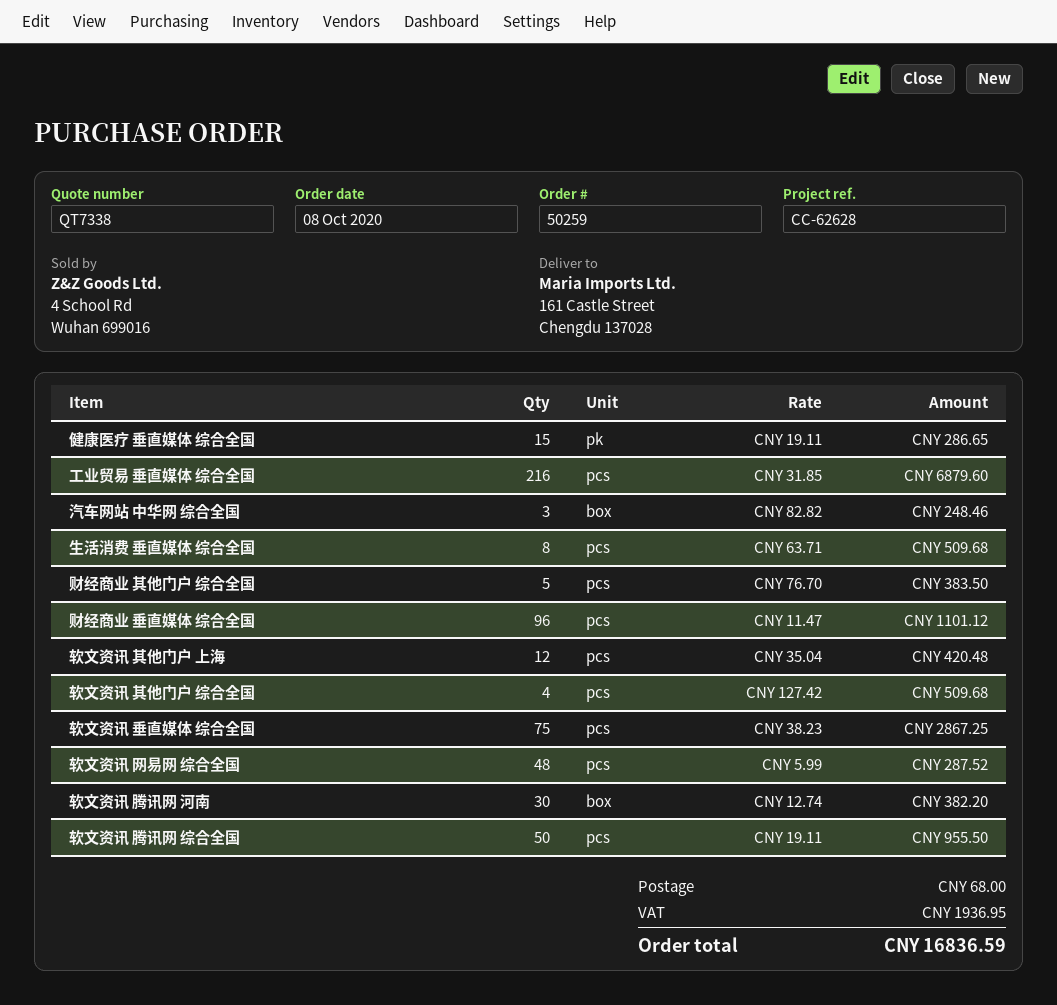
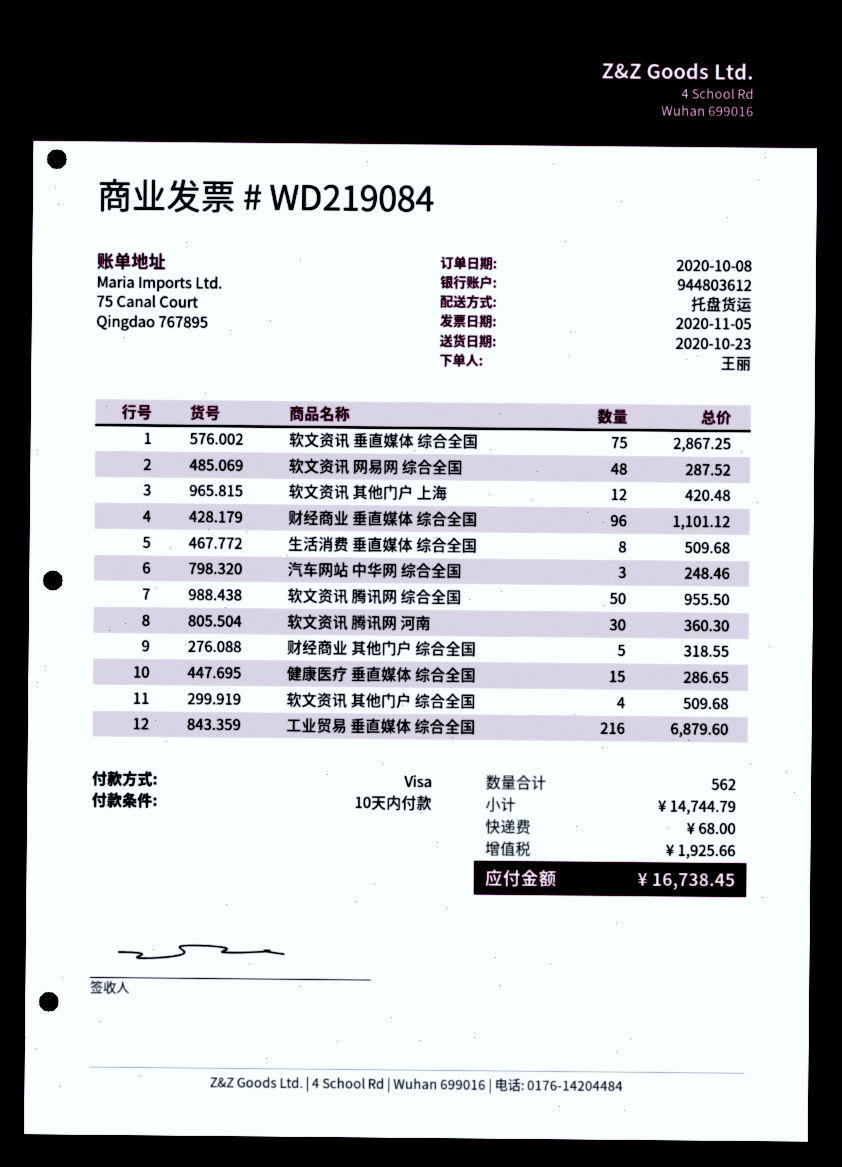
财经商业 其他门户 综合全国: 5 for 383.50 -> 5 for 318.55
软文资讯 腾讯网 河南: 30 for 382.20 -> 30 for 360.30
tax: 1936.95 -> 1925.66
total: 16836.59 -> 16738.45

